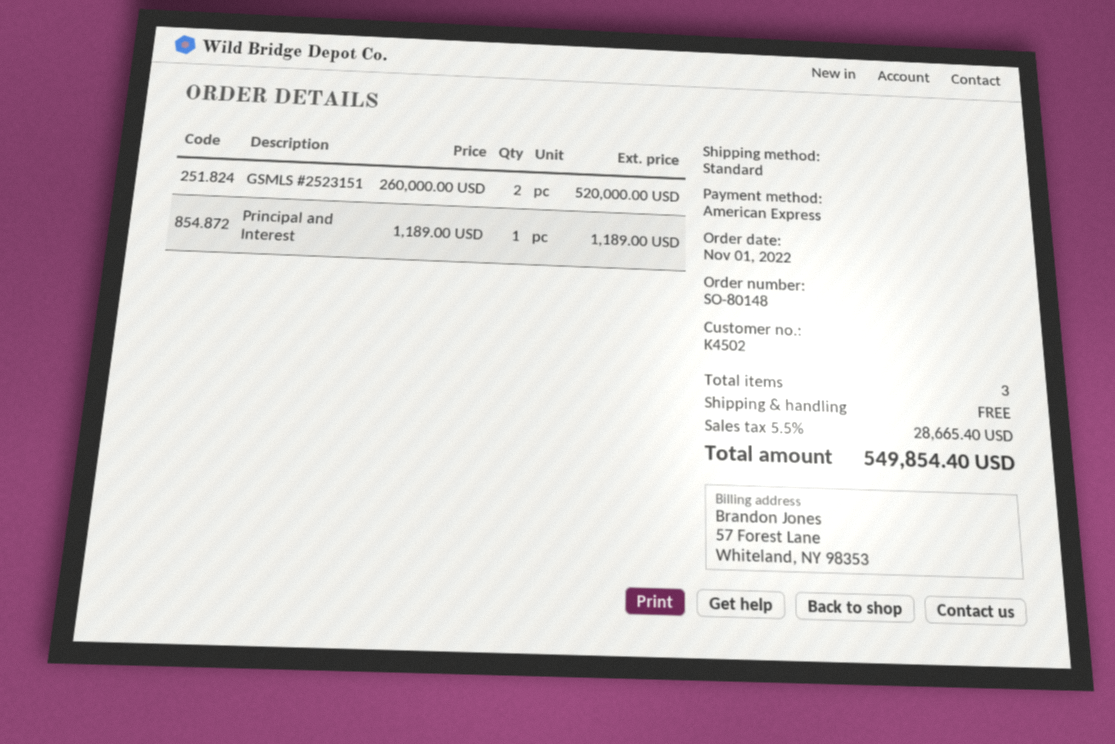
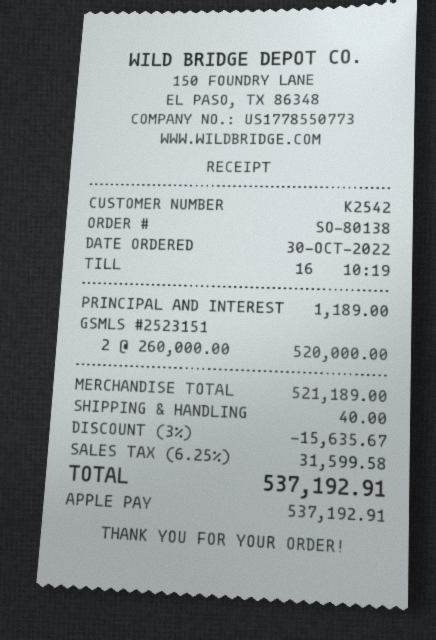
order number: SO-80148 -> SO-80138
order date: 2022-11-01 -> 2022-10-30
customer number: K4502 -> K2542
payment method: American Express -> Apple Pay
discount: none -> 3% = 15635.67
shipping: 0.00 -> 40.00
tax: 5.5% = 28665.40 -> 6.25% = 31599.58
total: 549854.40 -> 537192.91

